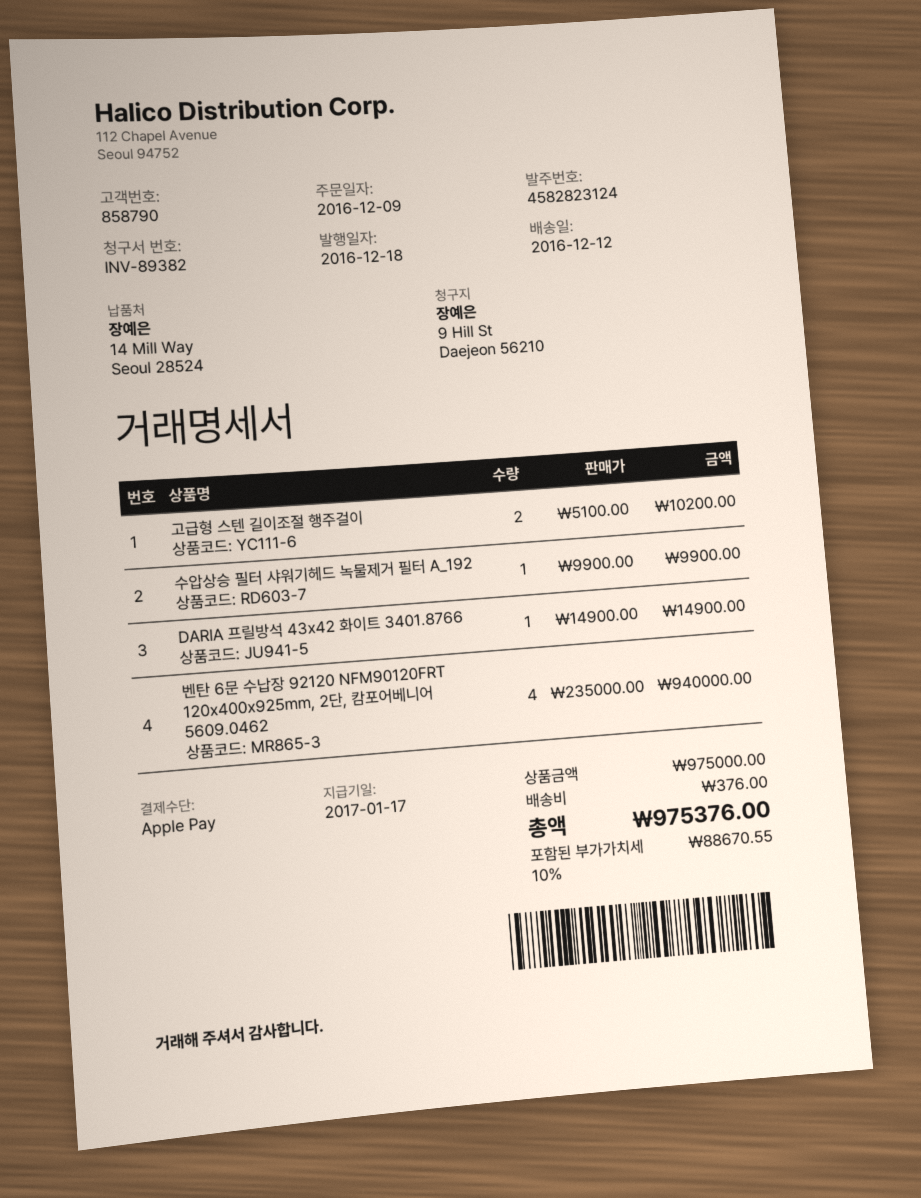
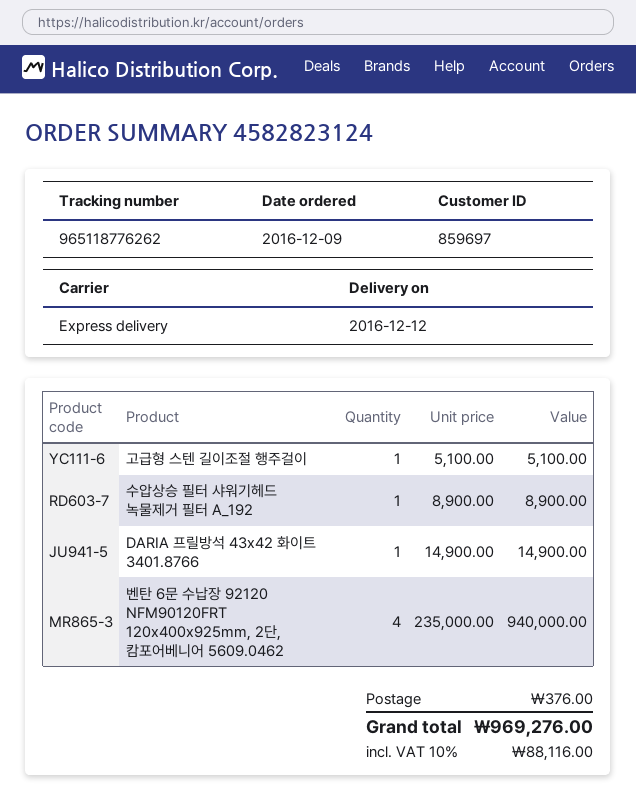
customer number: 858790 -> 859697
고급형 스텐 길이조절 행주걸이: 2 x 5100.00 = 10200.00 -> 1 x 5100.00 = 5100.00
수압상승 필터 샤워기헤드 녹물제거 필터 A_192: 1 x 9900.00 = 9900.00 -> 1 x 8900.00 = 8900.00
tax: 10% = 88670.55 -> 10% = 88116.00
total: 975376.00 -> 969276.00

